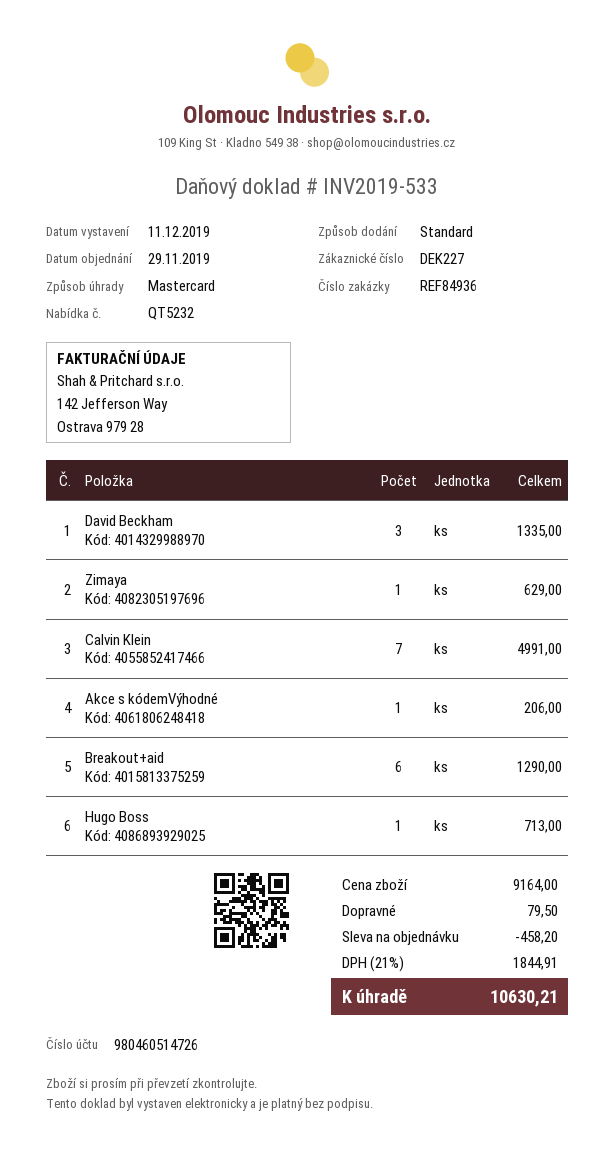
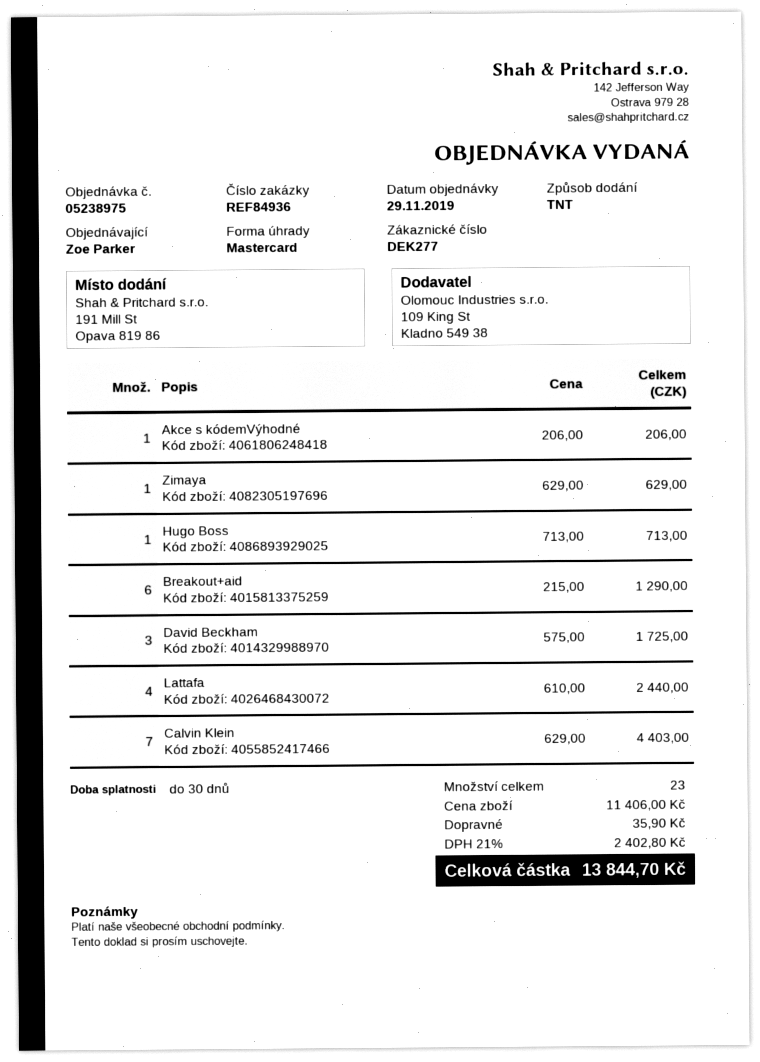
customer number: DEK227 -> DEK277
shipping method: standard -> TNT
David Beckham: 3 for 1335.00 -> 3 for 1725.00
Calvin Klein: 7 for 4991.00 -> 7 for 4403.00
Lattafa: none -> 4 for 2440.00
subtotal: 9164.00 -> 11406.00
discount: 458.20 -> none
shipping: 79.50 -> 35.90
tax: 21% = 1844.91 -> 21% = 2402.80
total: 10630.21 -> 13844.70

